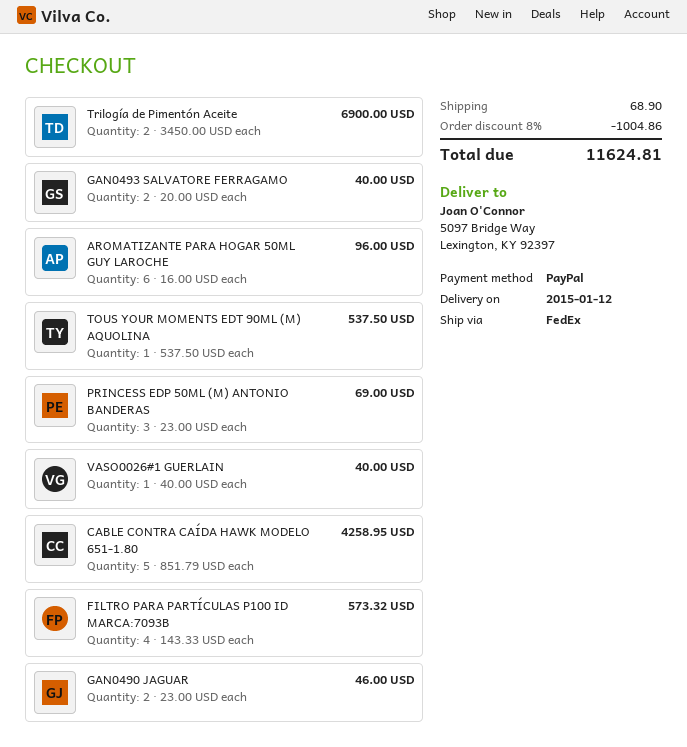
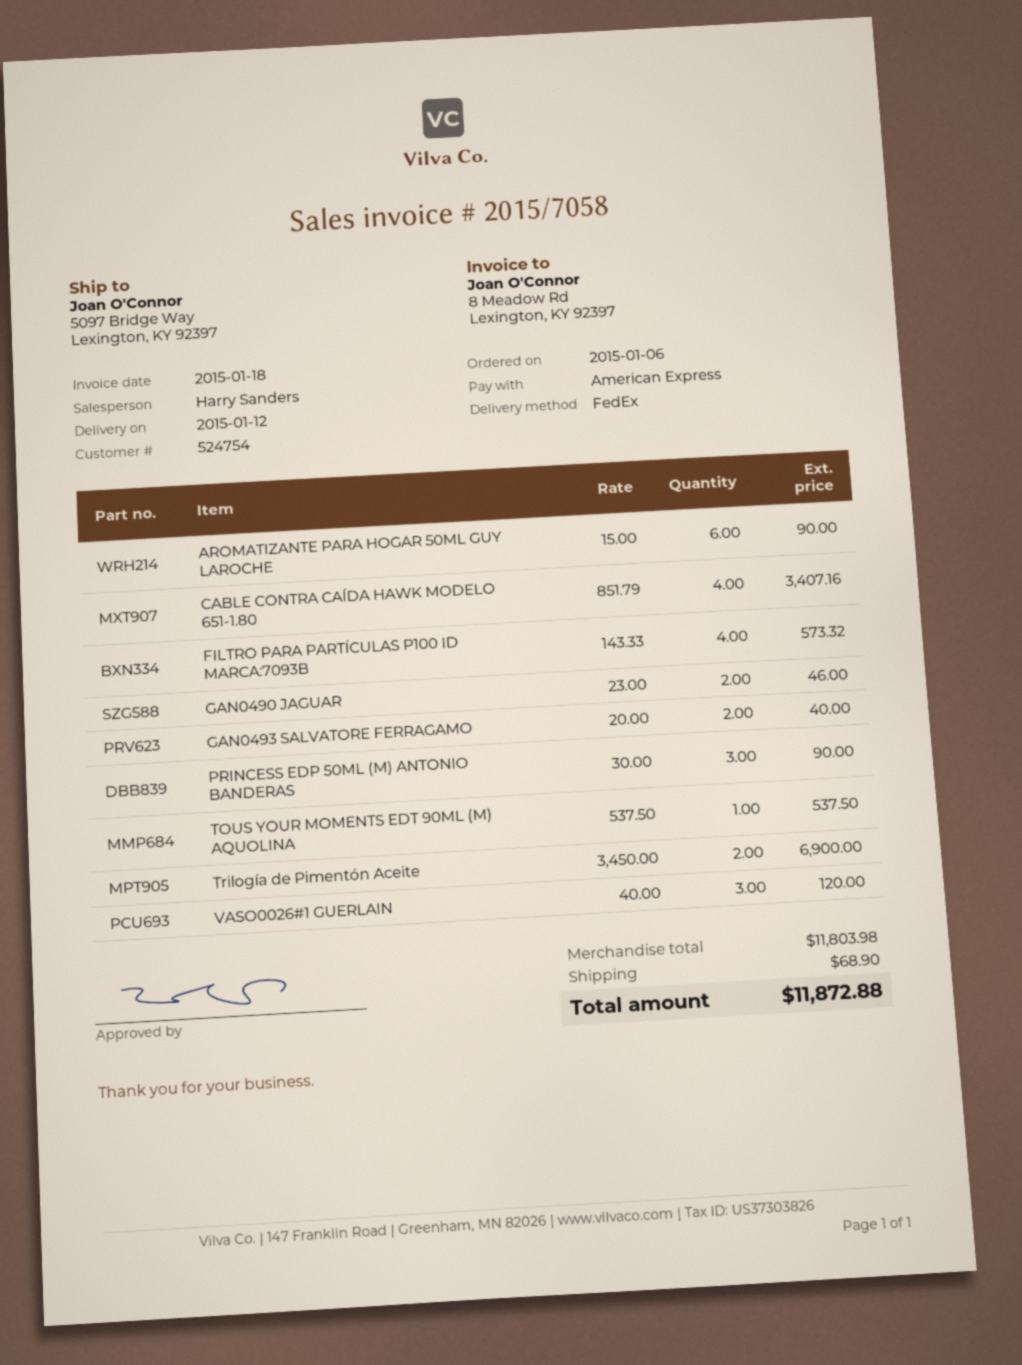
payment method: PayPal -> American Express
AROMATIZANTE PARA HOGAR 50ML GUY LAROCHE: 6 x 16.00 = 96.00 -> 6 x 15.00 = 90.00
PRINCESS EDP 50ML (M) ANTONIO BANDERAS: 3 x 23.00 = 69.00 -> 3 x 30.00 = 90.00
VASO0026#1 GUERLAIN: 1 x 40.00 = 40.00 -> 3 x 40.00 = 120.00
CABLE CONTRA CAÍDA HAWK MODELO 651-1.80: 5 x 851.79 = 4258.95 -> 4 x 851.79 = 3407.16
discount: 8% = 1004.86 -> none
total: 11624.81 -> 11872.88

